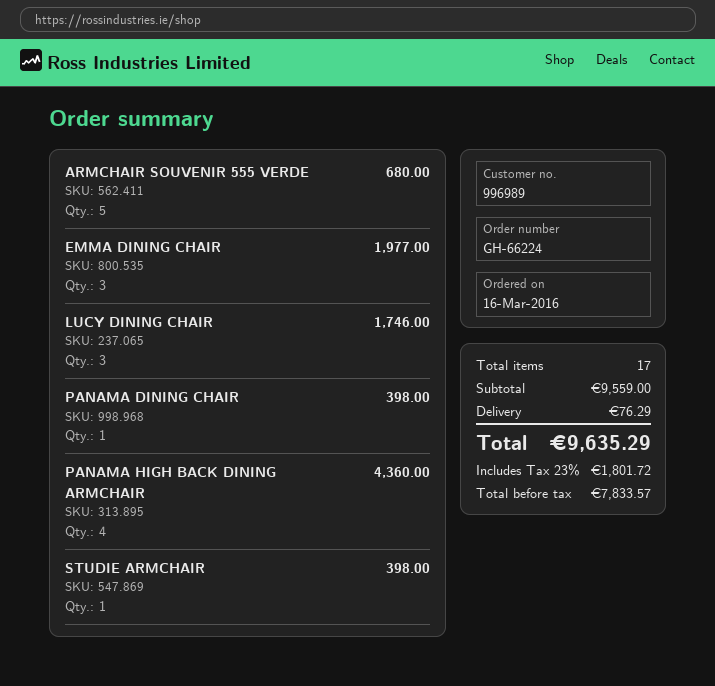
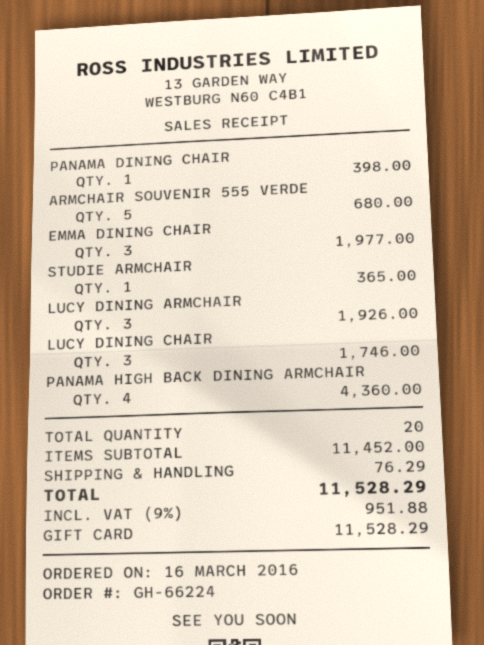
STUDIE ARMCHAIR: 1 for 398.00 -> 1 for 365.00
LUCY DINING ARMCHAIR: none -> 3 for 1926.00
total quantity: 17 -> 20
subtotal: 9559.00 -> 11452.00
tax: 23% = 1801.72 -> 9% = 951.88
total: 9635.29 -> 11528.29

